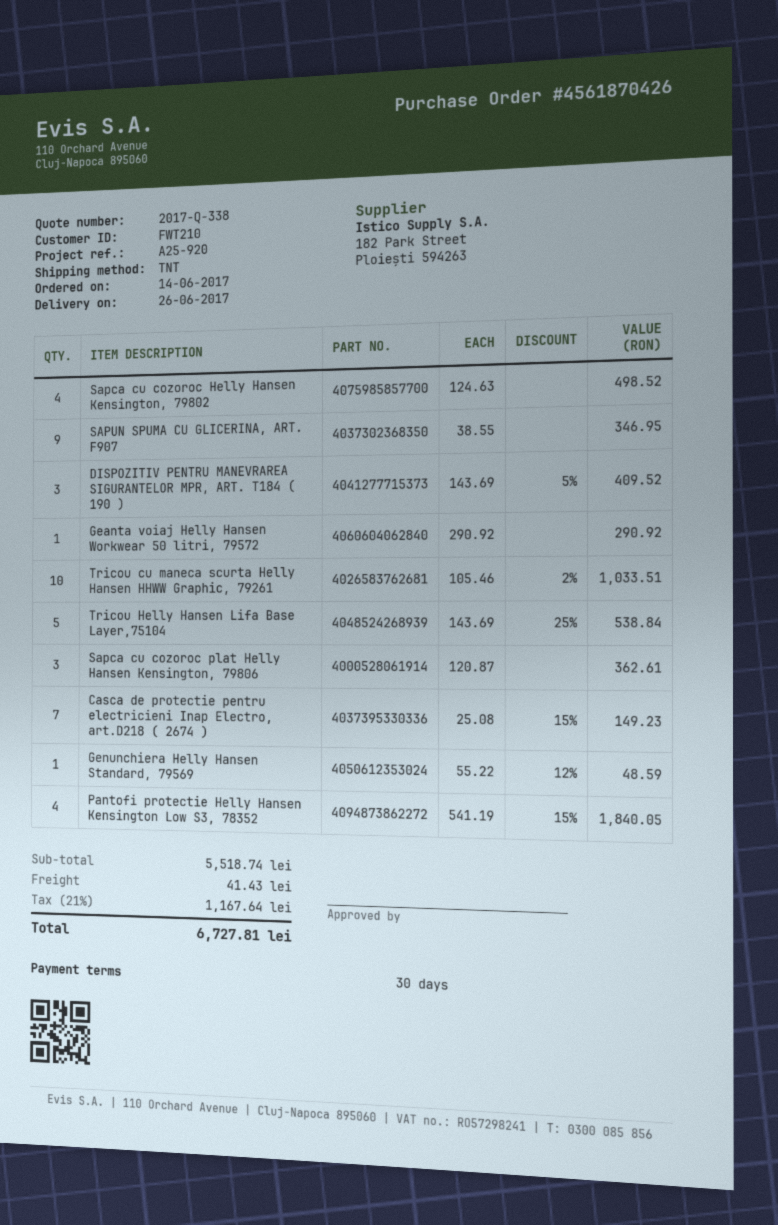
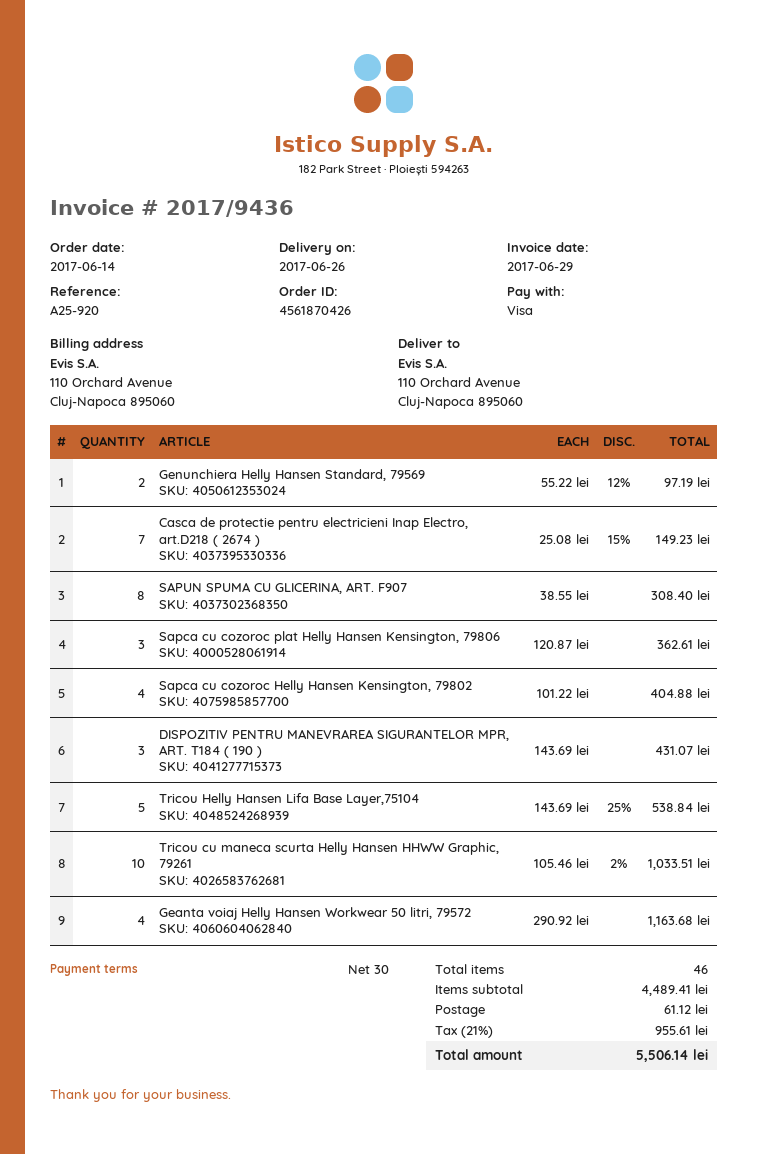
Sapca cu cozoroc Helly Hansen Kensington, 79802: 4 x 124.63 = 498.52 -> 4 x 101.22 = 404.88
SAPUN SPUMA CU GLICERINA, ART. F907: 9 x 38.55 = 346.95 -> 8 x 38.55 = 308.40
DISPOZITIV PENTRU MANEVRAREA SIGURANTELOR MPR, ART. T184 ( 190 ): 3 x 143.69 - 5% = 409.52 -> 3 x 143.69 = 431.07
Geanta voiaj Helly Hansen Workwear 50 litri, 79572: 1 x 290.92 = 290.92 -> 4 x 290.92 = 1163.68
Genunchiera Helly Hansen Standard, 79569: 1 x 55.22 - 12% = 48.59 -> 2 x 55.22 - 12% = 97.19
Pantofi protectie Helly Hansen Kensington Low S3, 78352: 4 x 541.19 - 15% = 1840.05 -> none
subtotal: 5518.74 -> 4489.41
shipping: 41.43 -> 61.12
tax: 21% = 1167.64 -> 21% = 955.61
total: 6727.81 -> 5506.14

